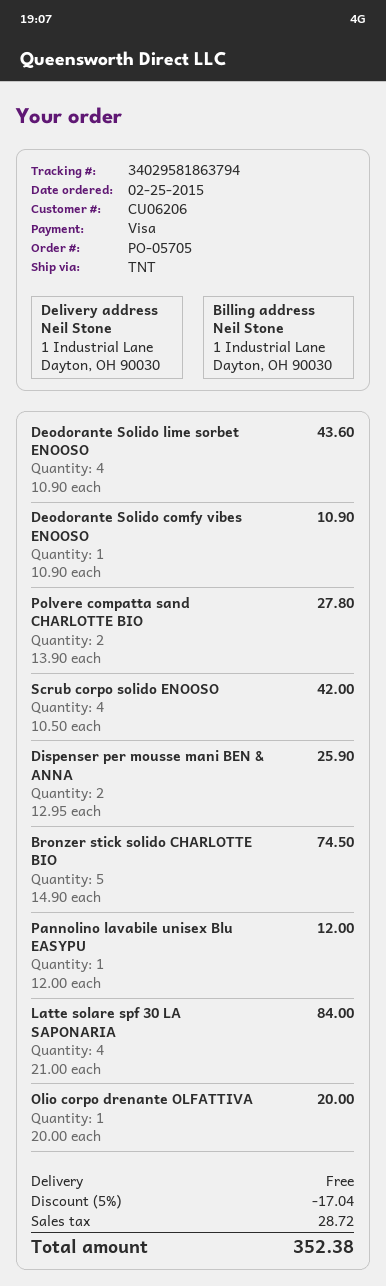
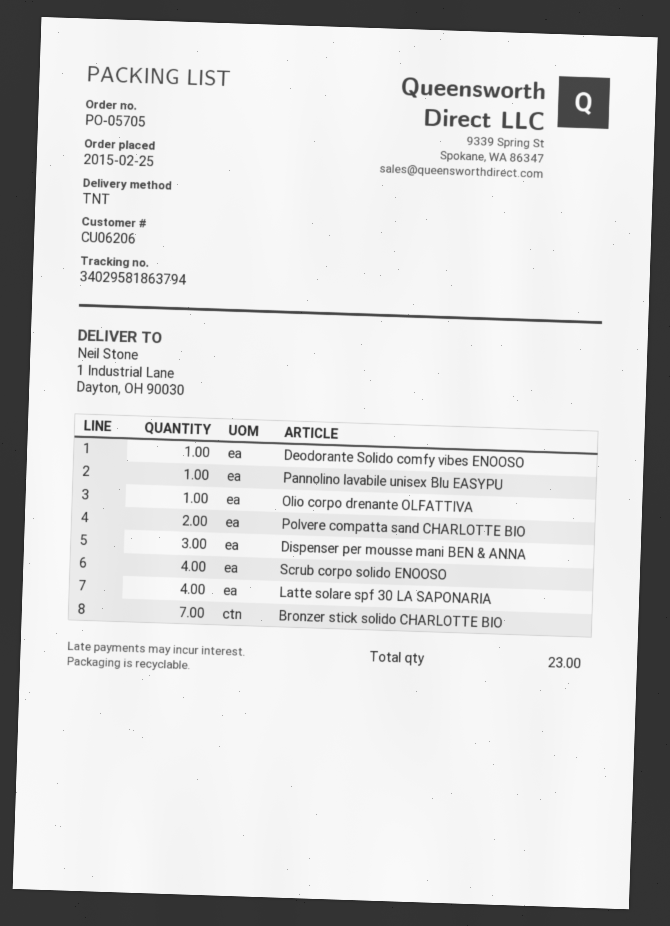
Deodorante Solido lime sorbet ENOOSO: 4 -> none
Dispenser per mousse mani BEN & ANNA: 2 -> 3
Bronzer stick solido CHARLOTTE BIO: 5 -> 7

